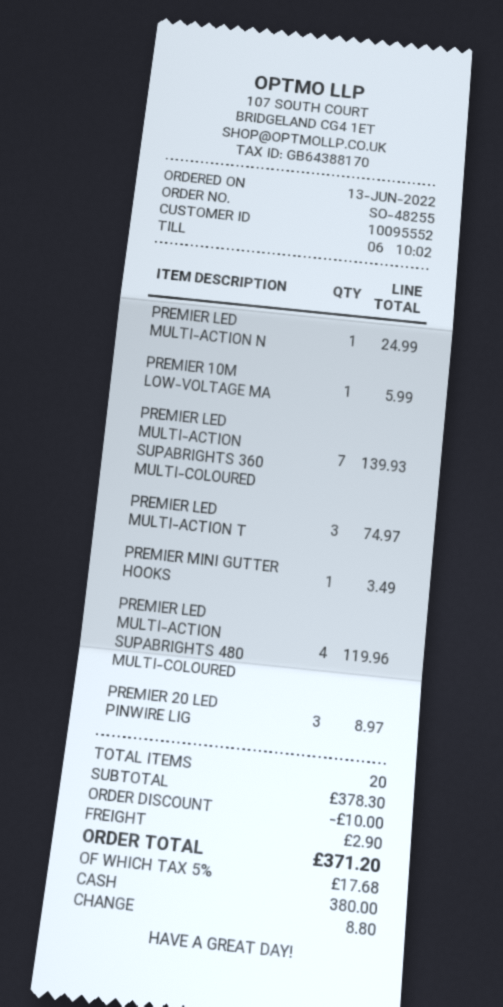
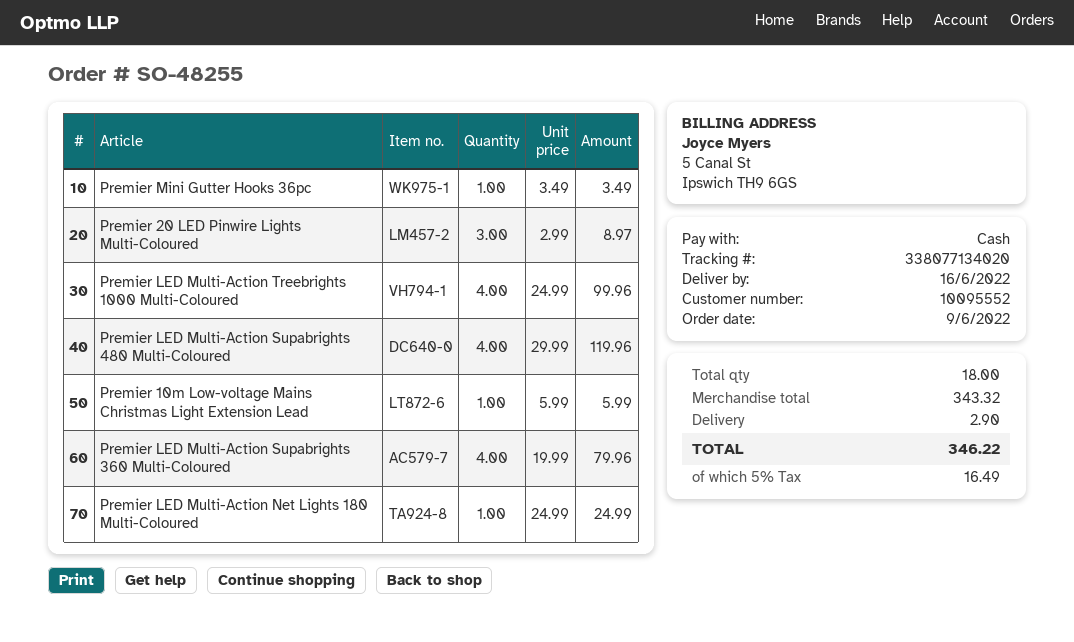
order date: 2022-06-13 -> 2022-06-09
PREMIER LED MULTI-ACTION SUPABRIGHTS 360 MULTI-COLOURED: 7 for 139.93 -> 4 for 79.96
PREMIER LED MULTI-ACTION T: 3 for 74.97 -> 4 for 99.96
total quantity: 20 -> 18
subtotal: 378.30 -> 343.32
discount: 10.00 -> none
tax: 5% = 17.68 -> 5% = 16.49
total: 371.20 -> 346.22

